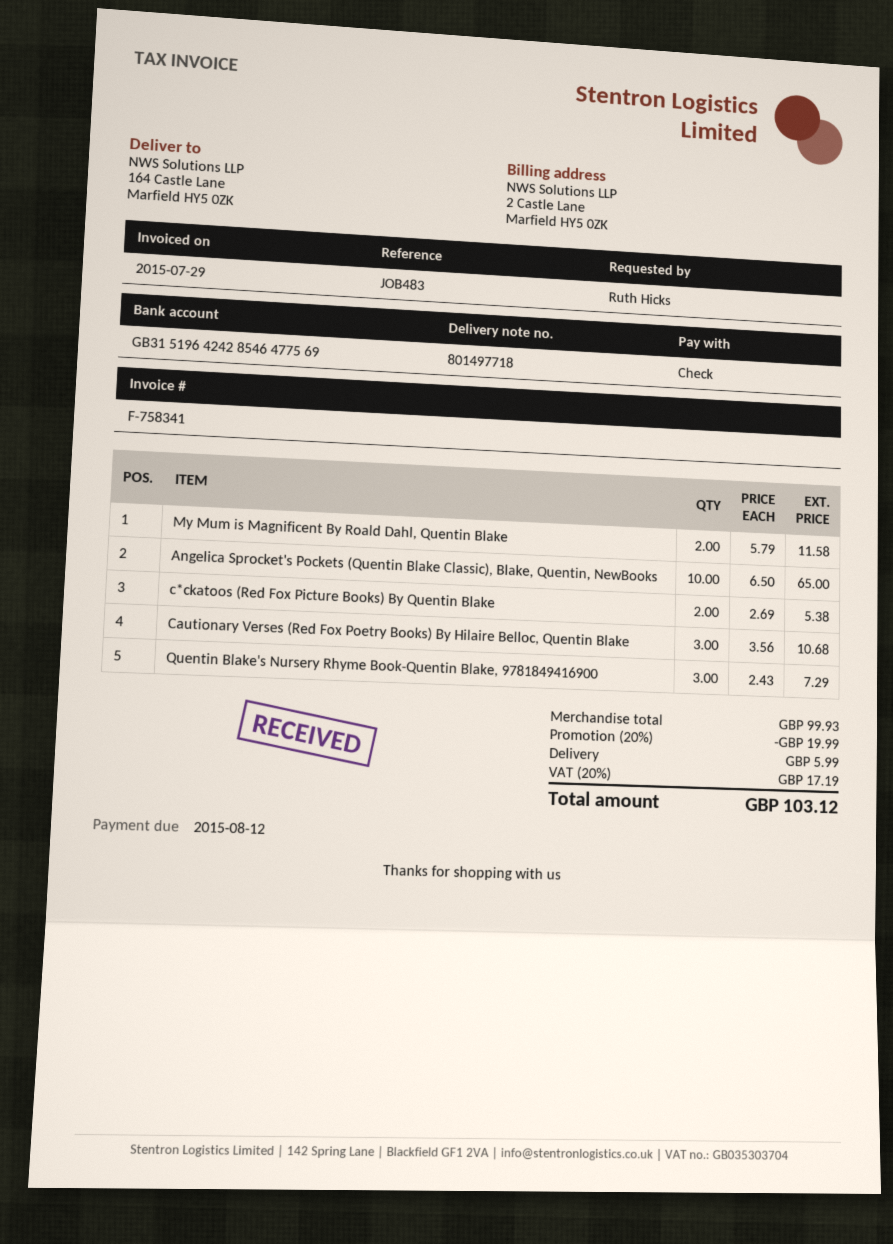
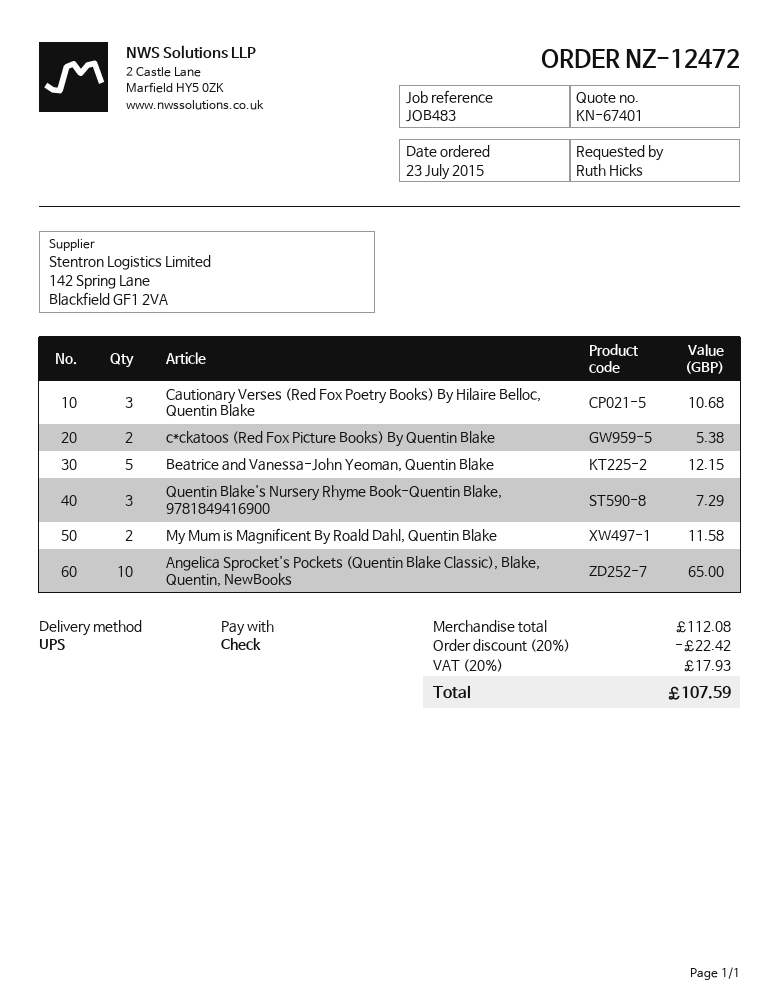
Beatrice and Vanessa-John Yeoman, Quentin Blake: none -> 5 for 12.15
subtotal: 99.93 -> 112.08
discount: 20% = 19.99 -> 20% = 22.42
shipping: 5.99 -> none
tax: 20% = 17.19 -> 20% = 17.93
total: 103.12 -> 107.59

